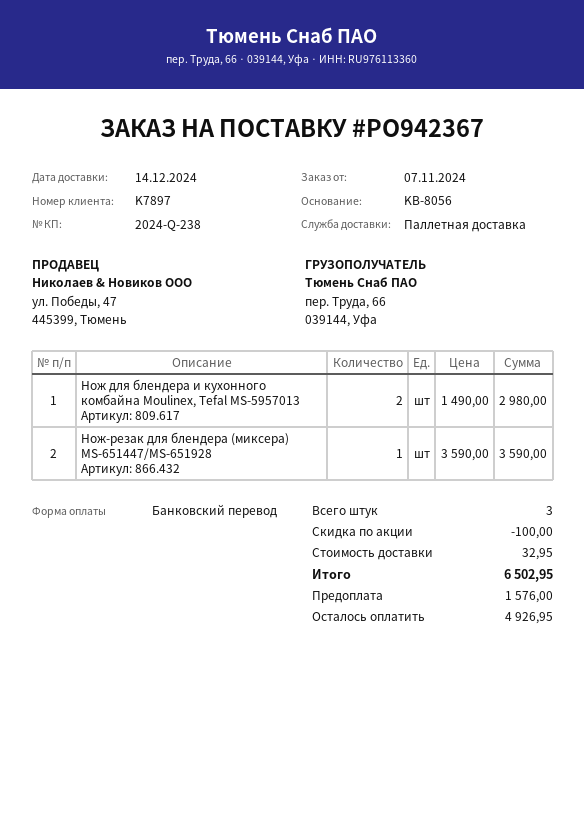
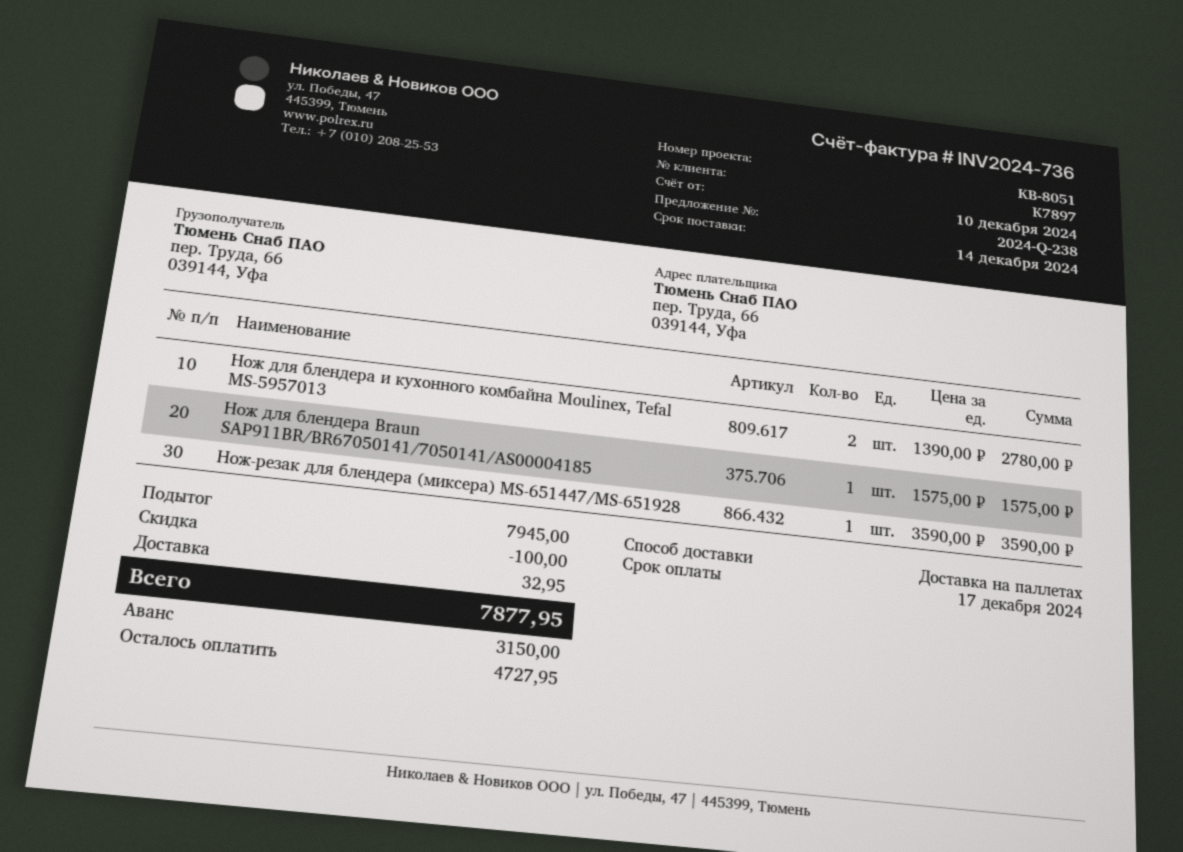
reference: KB-8056 -> KB-8051
Нож для блендера и кухонного комбайна Moulinex, Tefal MS-5957013: 2 x 1490.00 = 2980.00 -> 2 x 1390.00 = 2780.00
Нож для блендера Braun SAP911BR/BR67050141/7050141/AS00004185: none -> 1 x 1575.00 = 1575.00
total: 6502.95 -> 7877.95
deposit: 1576.00 -> 3150.00
balance: 4926.95 -> 4727.95

